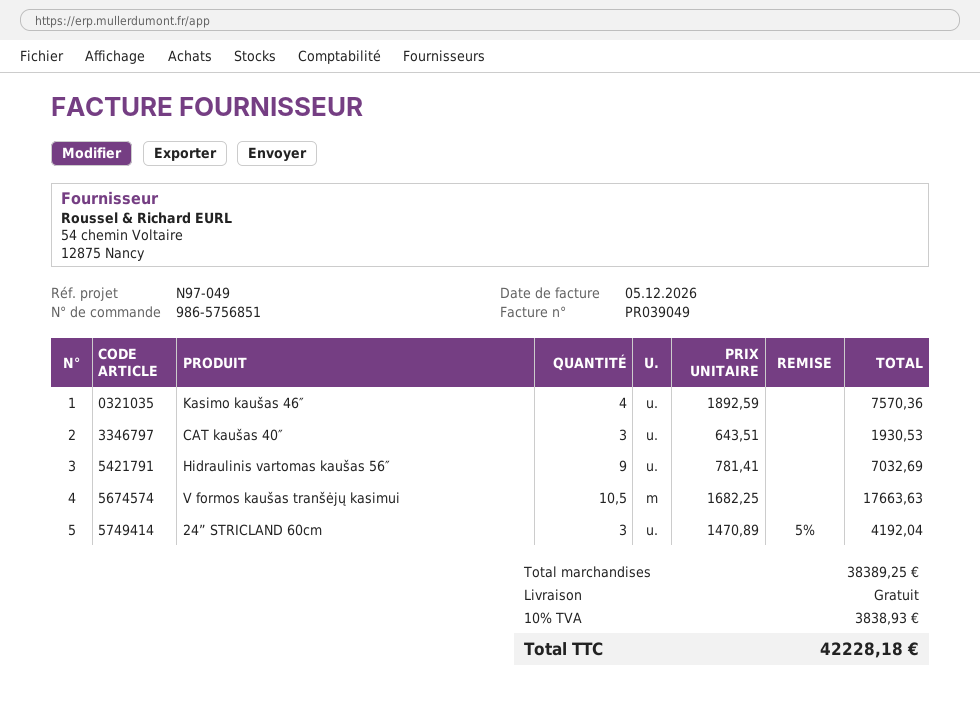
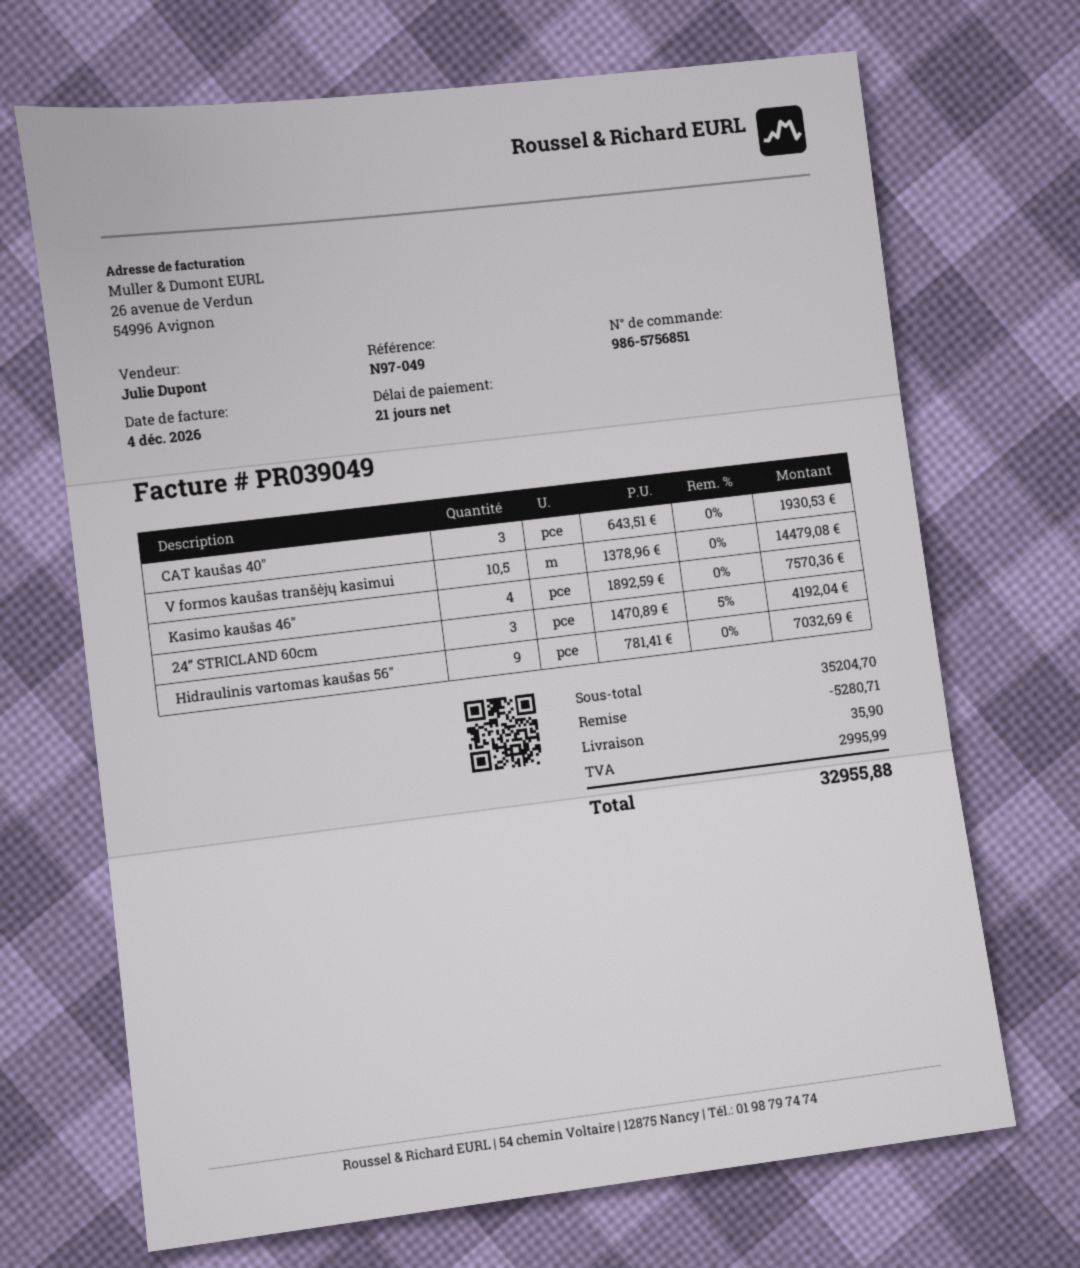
invoice date: 2026-12-05 -> 2026-12-04
V formos kaušas tranšėjų kasimui: 10.5 x 1682.25 = 17663.63 -> 10.5 x 1378.96 = 14479.08
subtotal: 38389.25 -> 35204.70
discount: none -> 5280.71
shipping: 0.00 -> 35.90
tax: 3838.93 -> 2995.99
total: 42228.18 -> 32955.88

